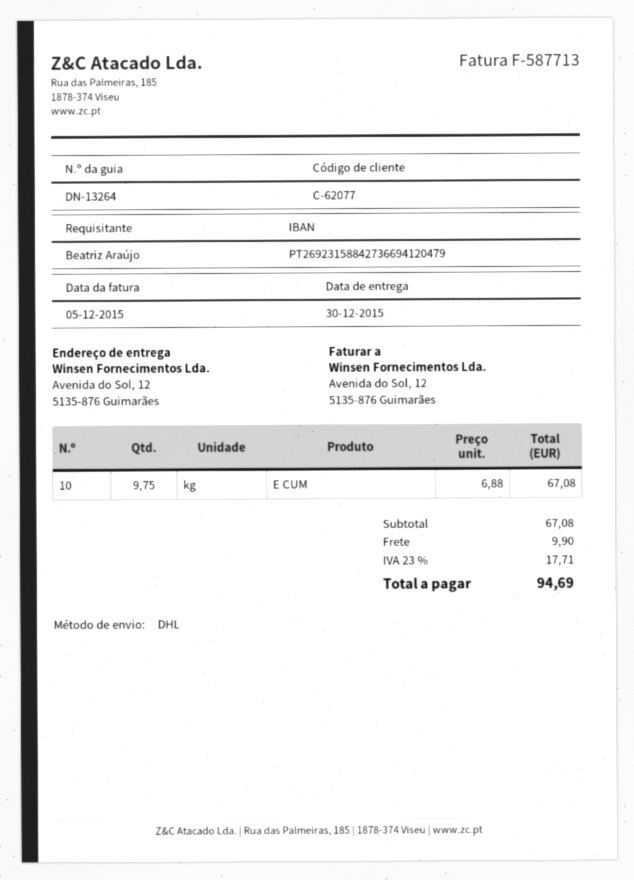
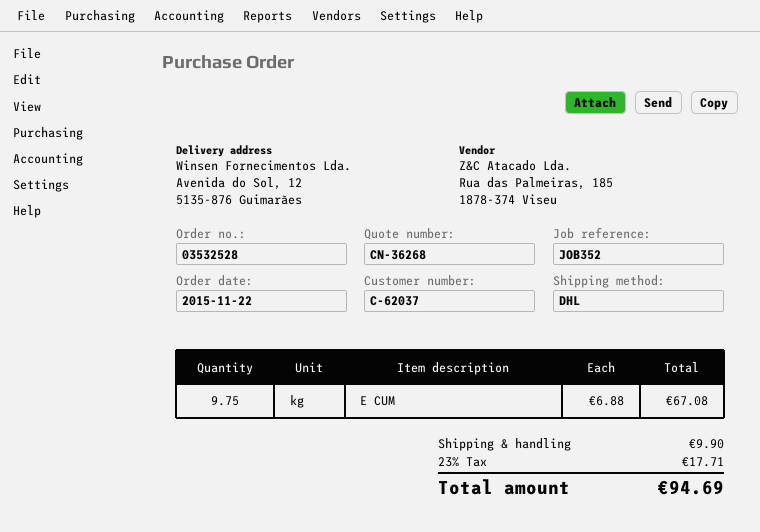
customer number: C-62077 -> C-62037

